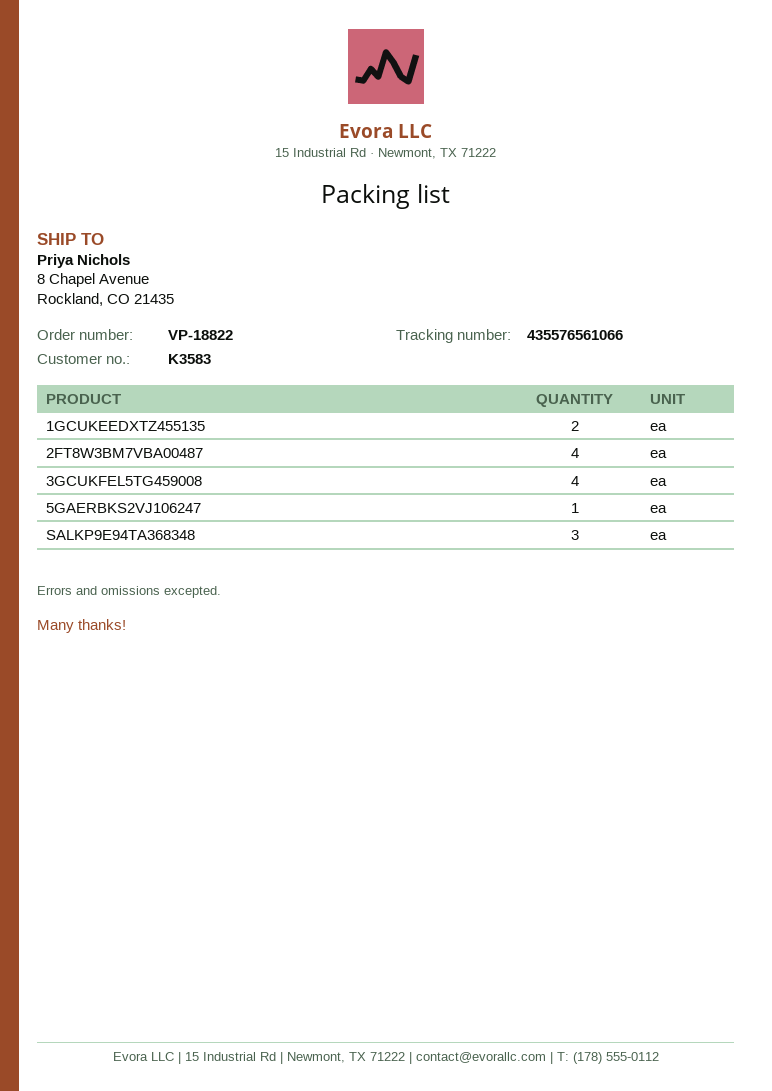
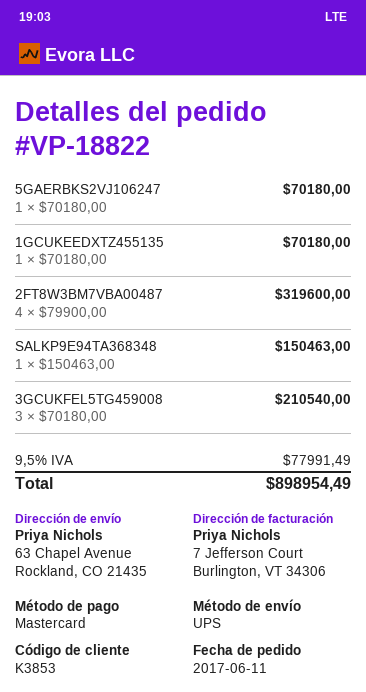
customer number: K3583 -> K3853
ship to: 8 Chapel Avenue, Rockland, CO 21435 -> 63 Chapel Avenue, Rockland, CO 21435
1GCUKEEDXTZ455135: 2 -> 1
3GCUKFEL5TG459008: 4 -> 3
SALKP9E94TA368348: 3 -> 1

